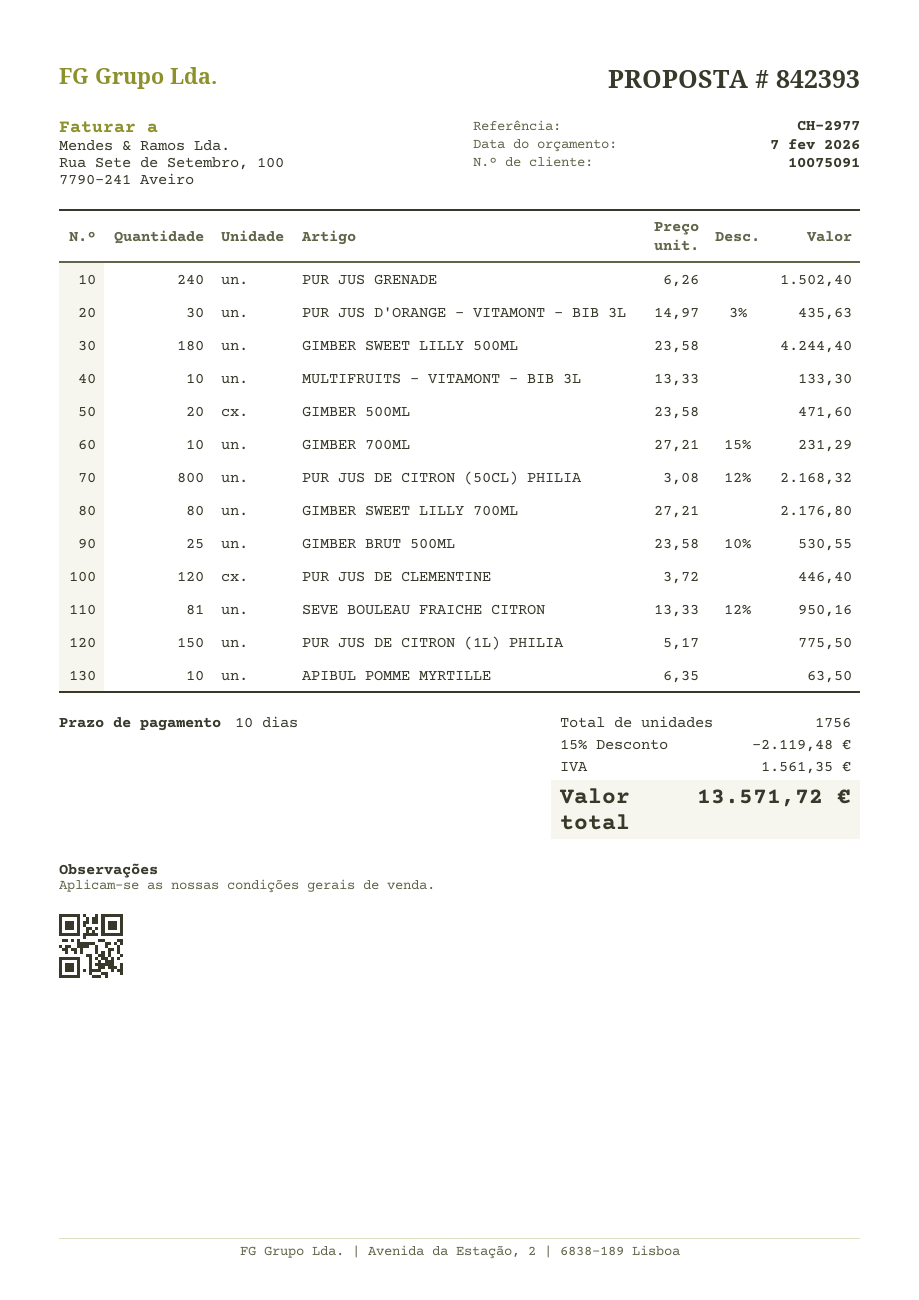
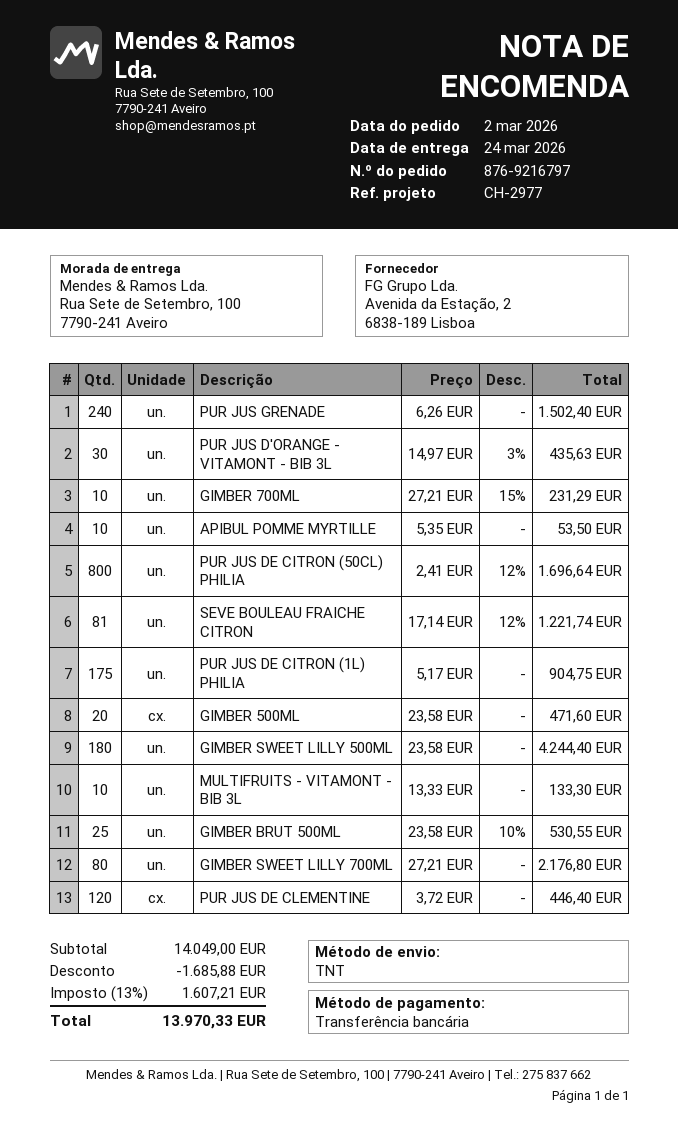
PUR JUS DE CITRON (50CL) PHILIA: 800 x 3.08 - 12% = 2168.32 -> 800 x 2.41 - 12% = 1696.64
SEVE BOULEAU FRAICHE CITRON: 81 x 13.33 - 12% = 950.16 -> 81 x 17.14 - 12% = 1221.74
PUR JUS DE CITRON (1L) PHILIA: 150 x 5.17 = 775.50 -> 175 x 5.17 = 904.75
APIBUL POMME MYRTILLE: 10 x 6.35 = 63.50 -> 10 x 5.35 = 53.50
discount: 2119.48 -> 1685.88
tax: 1561.35 -> 1607.21
total: 13571.72 -> 13970.33

